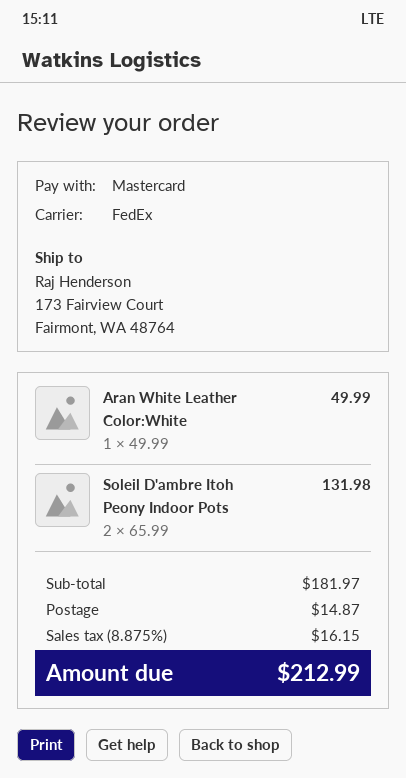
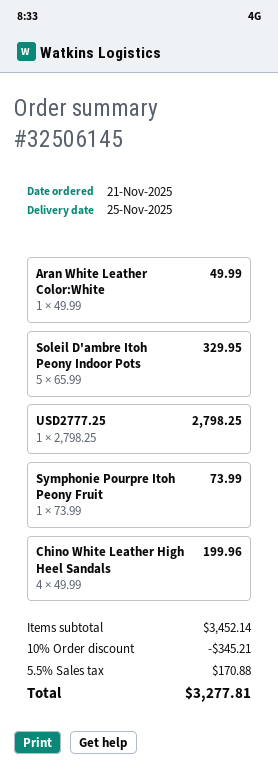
Soleil D'ambre Itoh Peony Indoor Pots: 2 x 65.99 = 131.98 -> 5 x 65.99 = 329.95
USD2777.25: none -> 1 x 2798.25 = 2798.25
Symphonie Pourpre Itoh Peony Fruit: none -> 1 x 73.99 = 73.99
Chino White Leather High Heel Sandals: none -> 4 x 49.99 = 199.96
subtotal: 181.97 -> 3452.14
discount: none -> 10% = 345.21
shipping: 14.87 -> none
tax: 8.875% = 16.15 -> 5.5% = 170.88
total: 212.99 -> 3277.81

